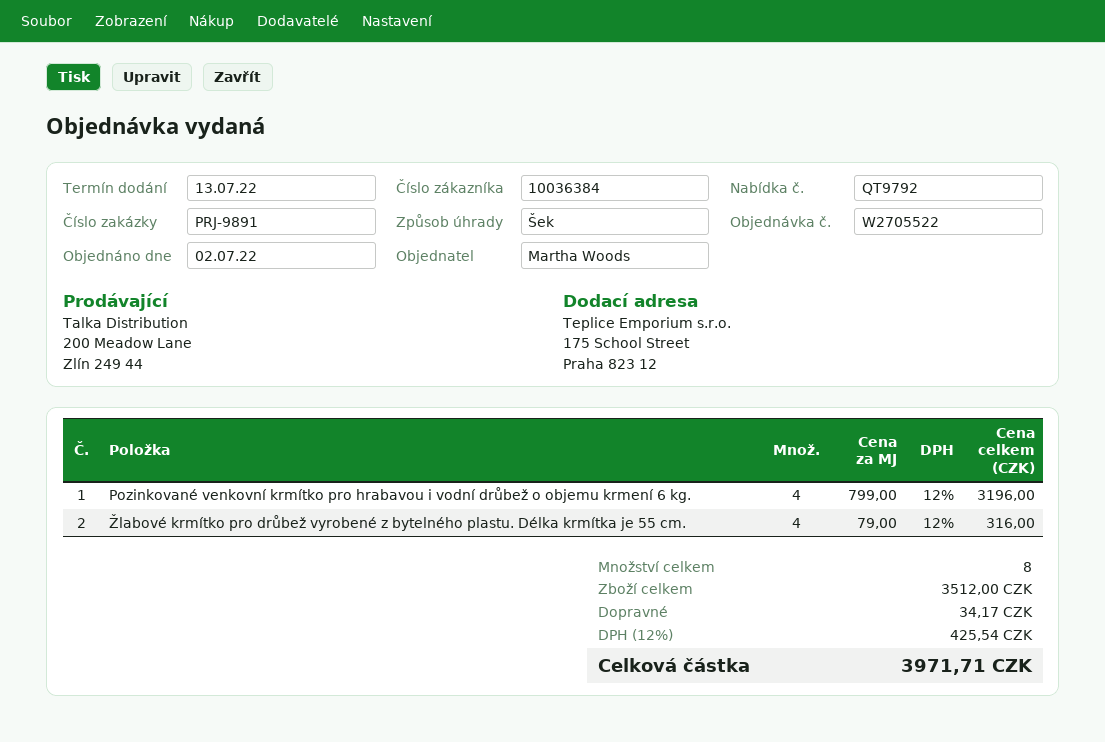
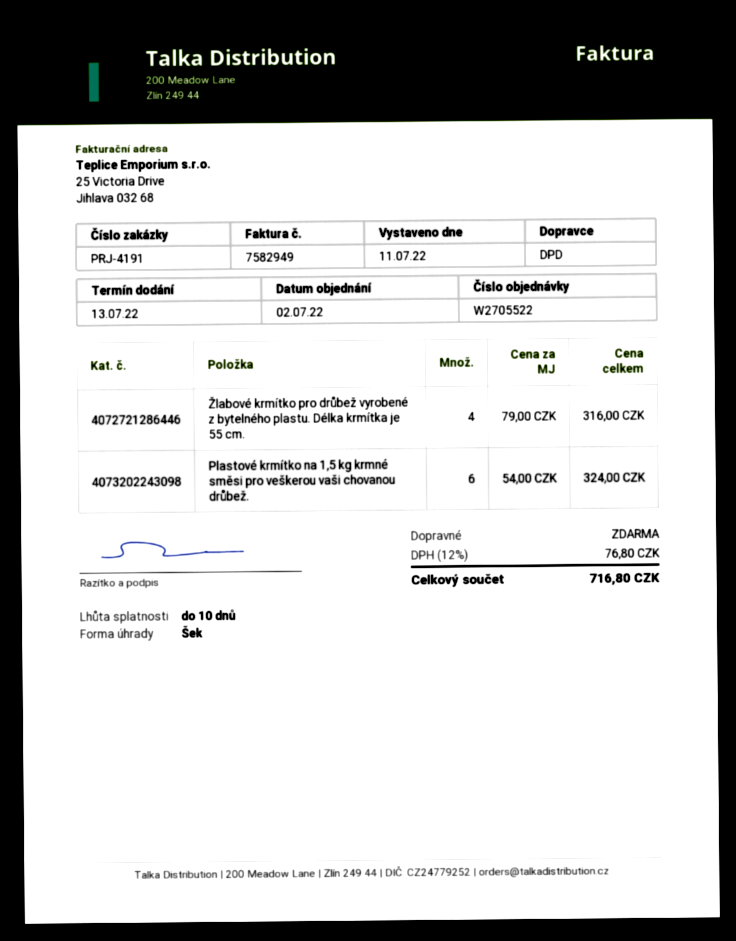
reference: PRJ-9891 -> PRJ-4191
Pozinkované venkovní krmítko pro hrabavou i vodní drůbež o objemu krmení 6 kg.: 4 x 799.00 = 3196.00 -> none
Plastové krmítko na 1,5 kg krmné směsi pro veškerou vaši chovanou drůbež.: none -> 6 x 54.00 = 324.00
shipping: 34.17 -> 0.00
tax: 12% = 425.54 -> 12% = 76.80
total: 3971.71 -> 716.80

